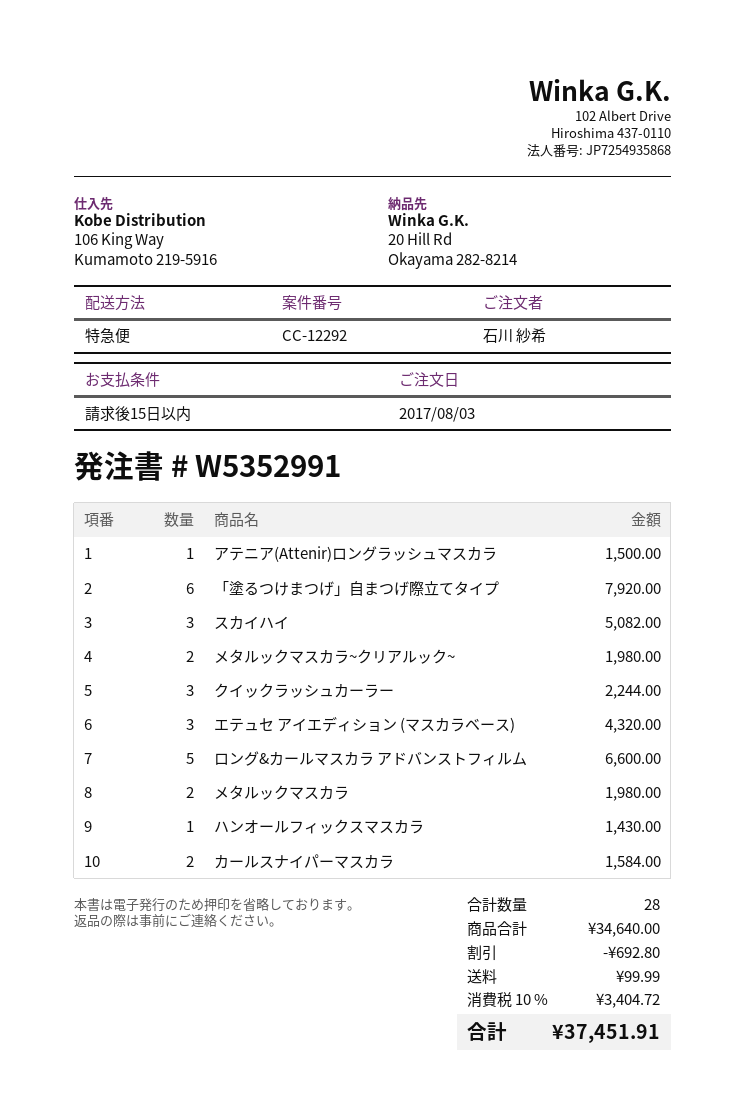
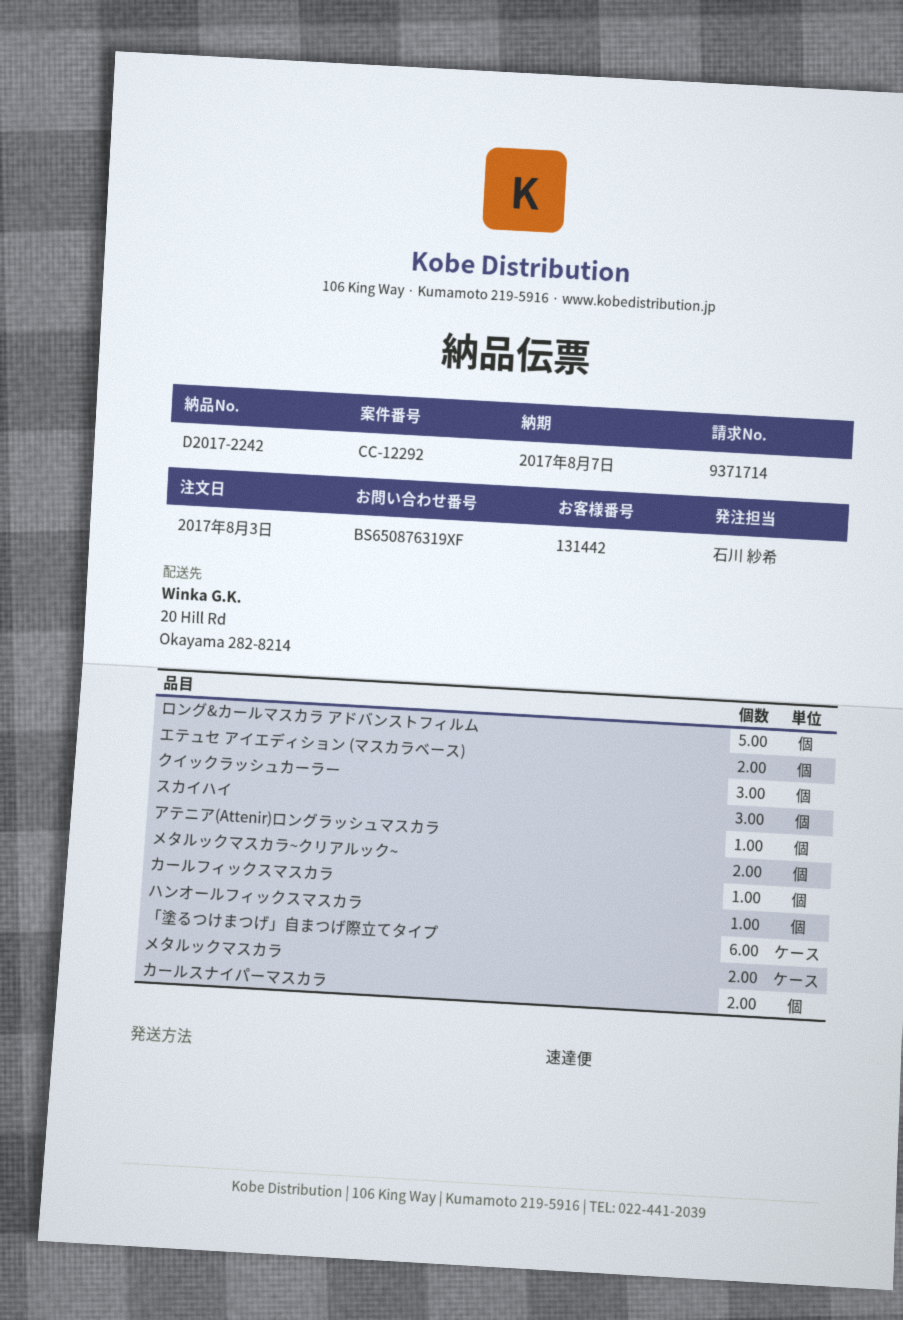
エテュセ アイエディション (マスカラベース): 3 -> 2
カールフィックスマスカラ: none -> 1

